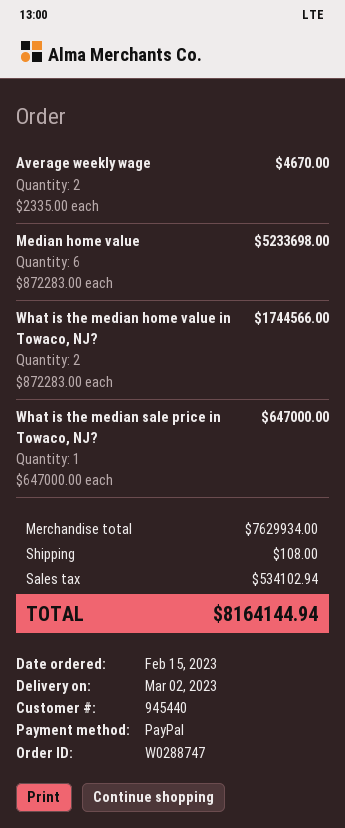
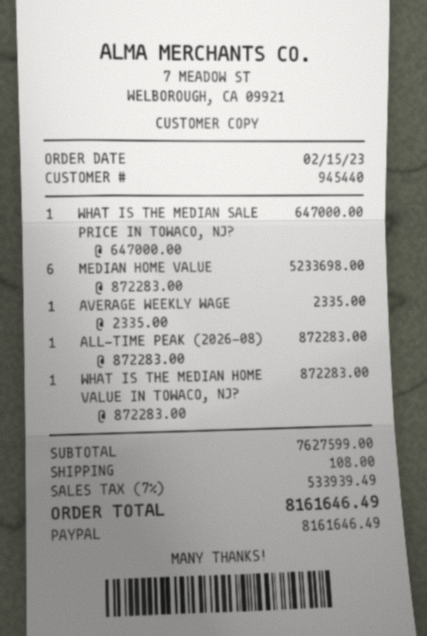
Average weekly wage: 2 x 2335.00 = 4670.00 -> 1 x 2335.00 = 2335.00
What is the median home value in Towaco, NJ?: 2 x 872283.00 = 1744566.00 -> 1 x 872283.00 = 872283.00
ALL-TIME PEAK (2026-08): none -> 1 x 872283.00 = 872283.00
subtotal: 7629934.00 -> 7627599.00
tax: 534102.94 -> 533939.49
total: 8164144.94 -> 8161646.49

